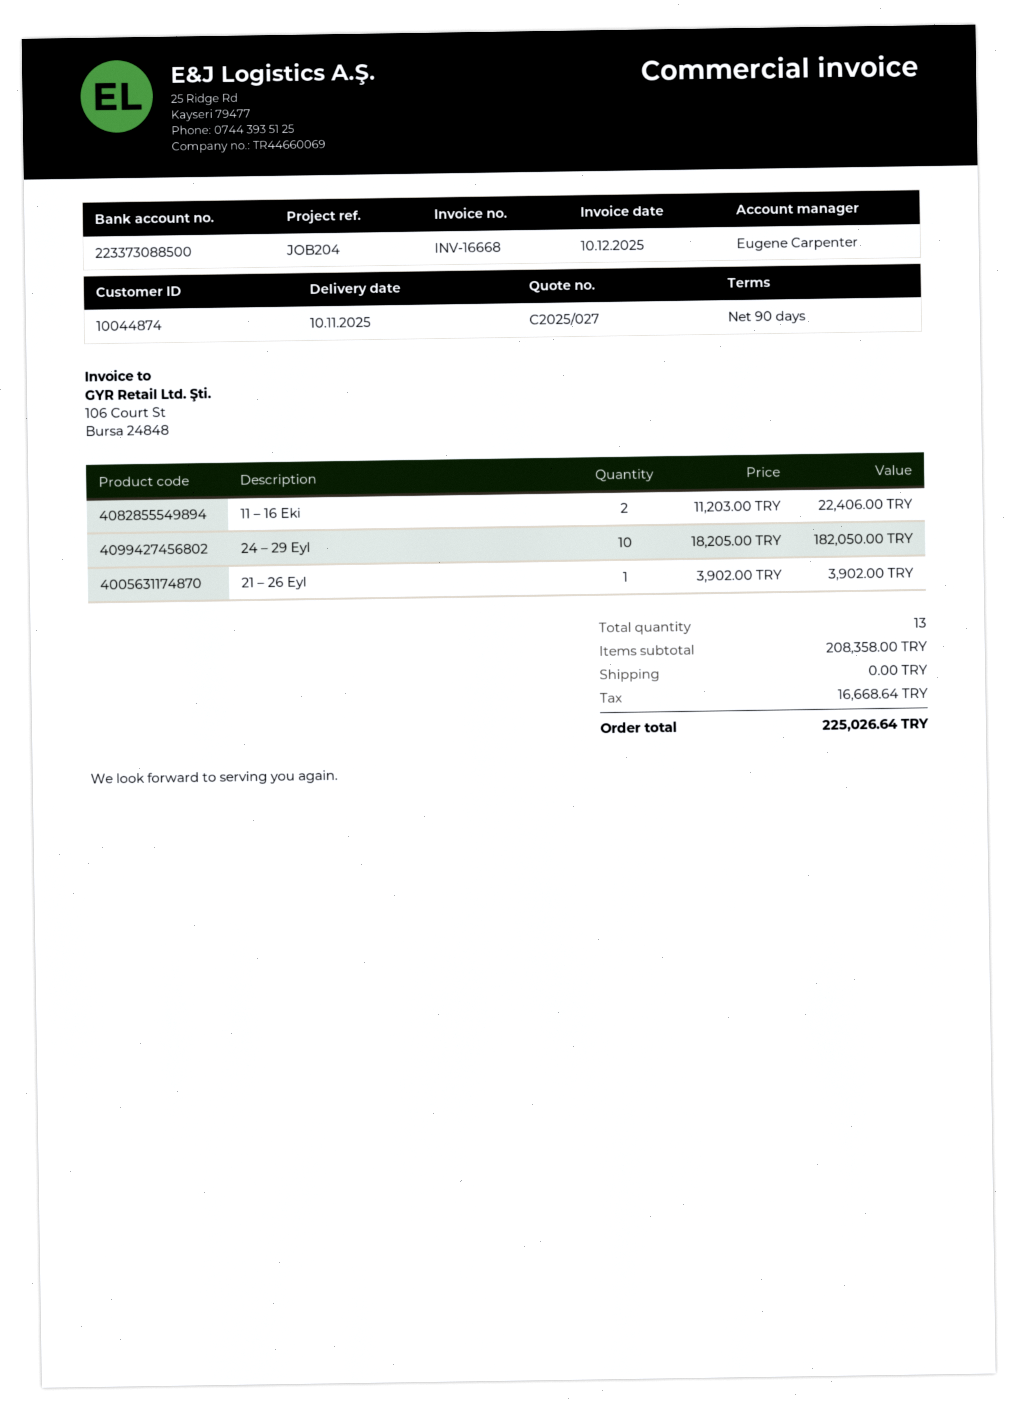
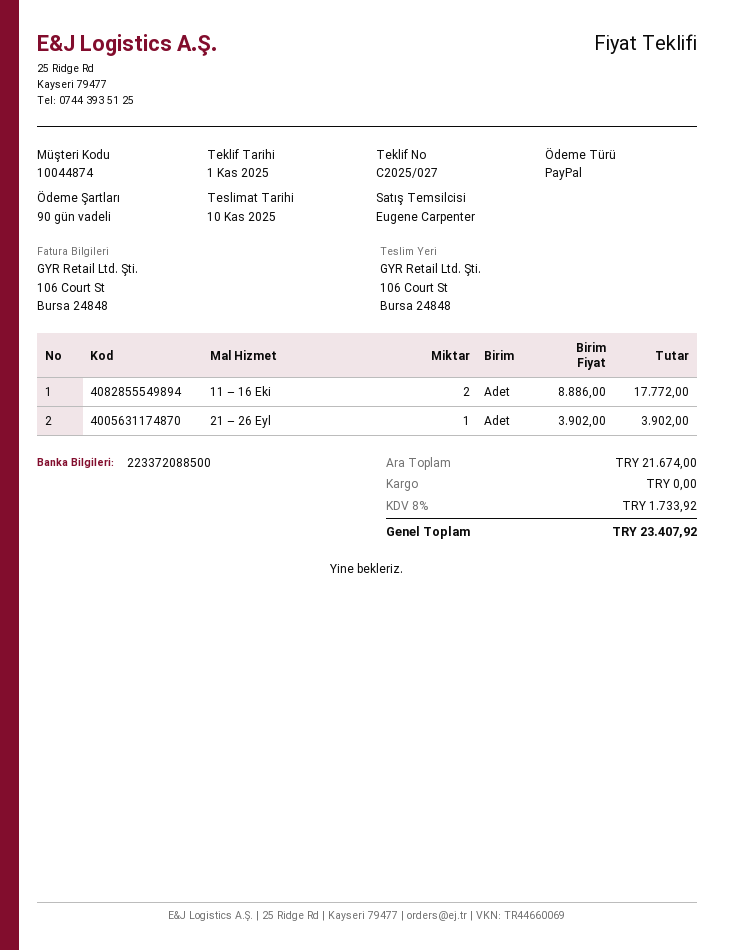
bank account: 223373088500 -> 223372088500
11 – 16 Eki: 2 x 11203.00 = 22406.00 -> 2 x 8886.00 = 17772.00
24 – 29 Eyl: 10 x 18205.00 = 182050.00 -> none
subtotal: 208358.00 -> 21674.00
tax: 16668.64 -> 1733.92
total: 225026.64 -> 23407.92

